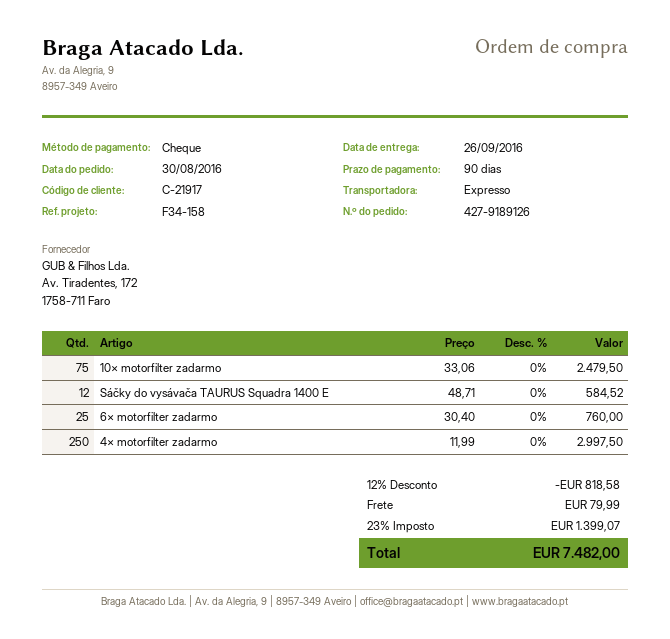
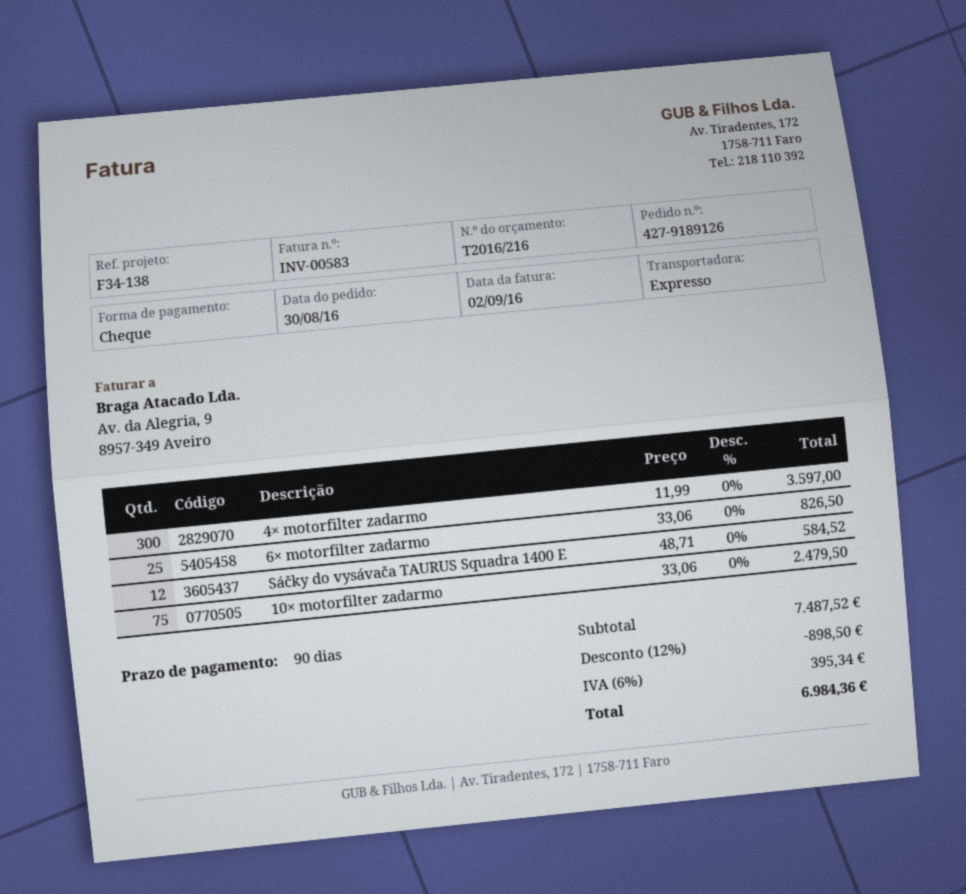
reference: F34-158 -> F34-138
6× motorfilter zadarmo: 25 x 30.40 = 760.00 -> 25 x 33.06 = 826.50
4× motorfilter zadarmo: 250 x 11.99 = 2997.50 -> 300 x 11.99 = 3597.00
discount: 12% = 818.58 -> 12% = 898.50
shipping: 79.99 -> none
tax: 23% = 1399.07 -> 6% = 395.34
total: 7482.00 -> 6984.36

